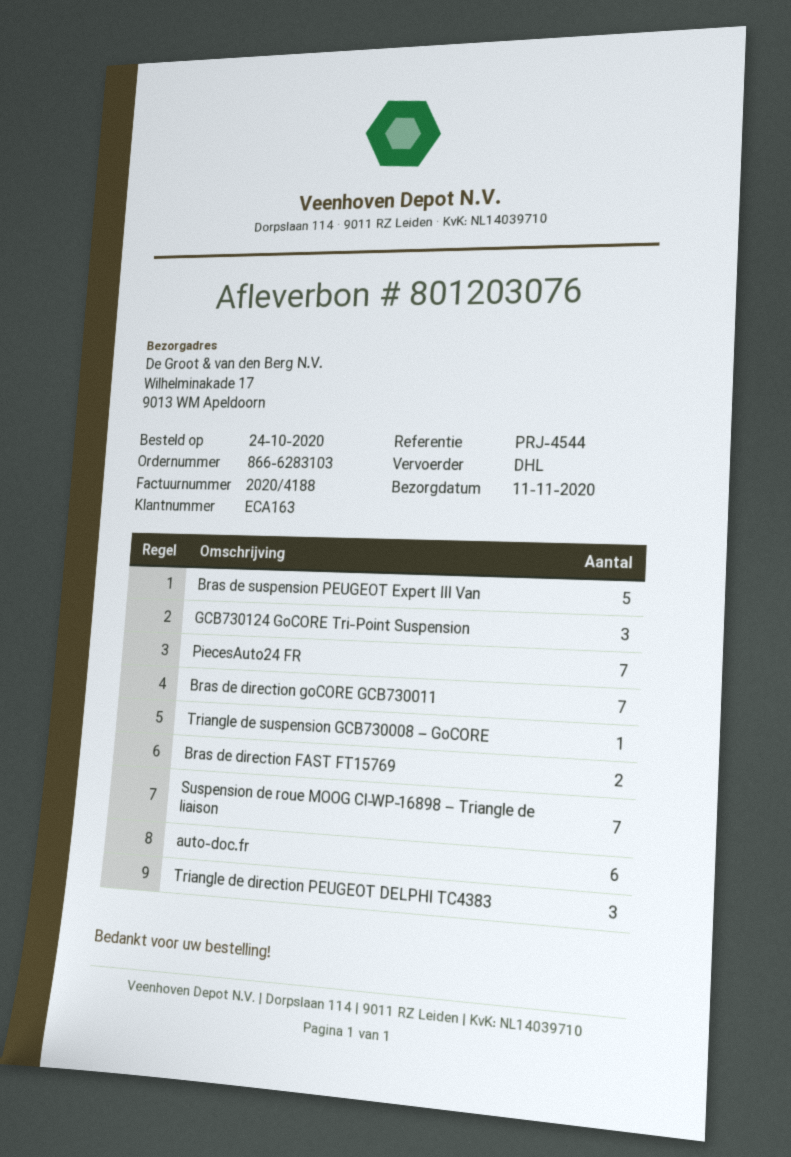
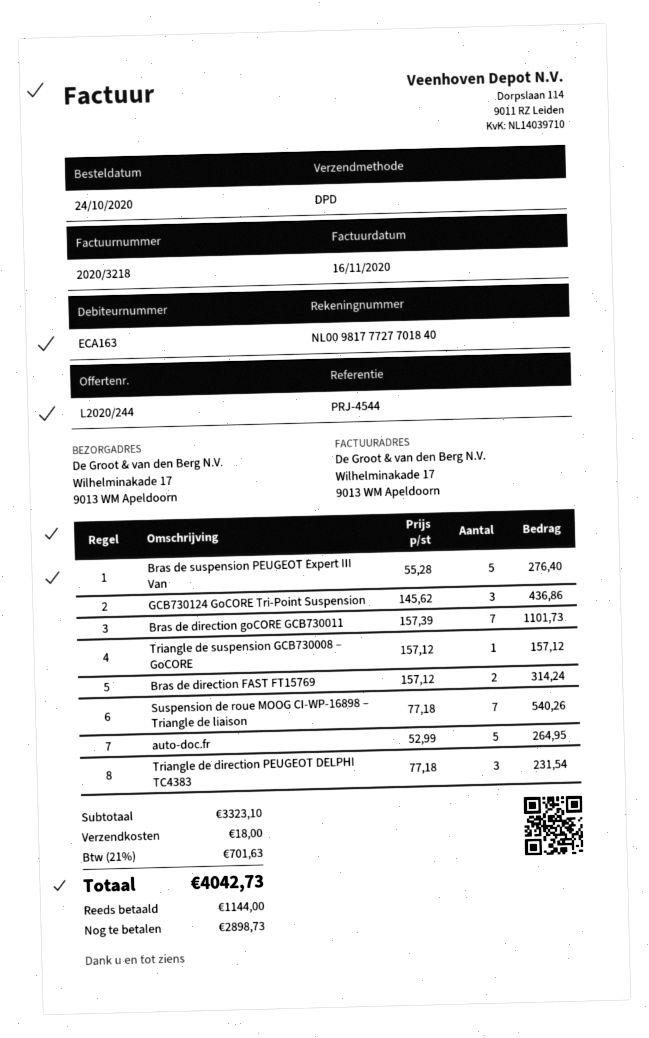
invoice number: 2020/4188 -> 2020/3218
shipping method: DHL -> DPD
PiecesAuto24 FR: 7 -> none
auto-doc.fr: 6 -> 5

